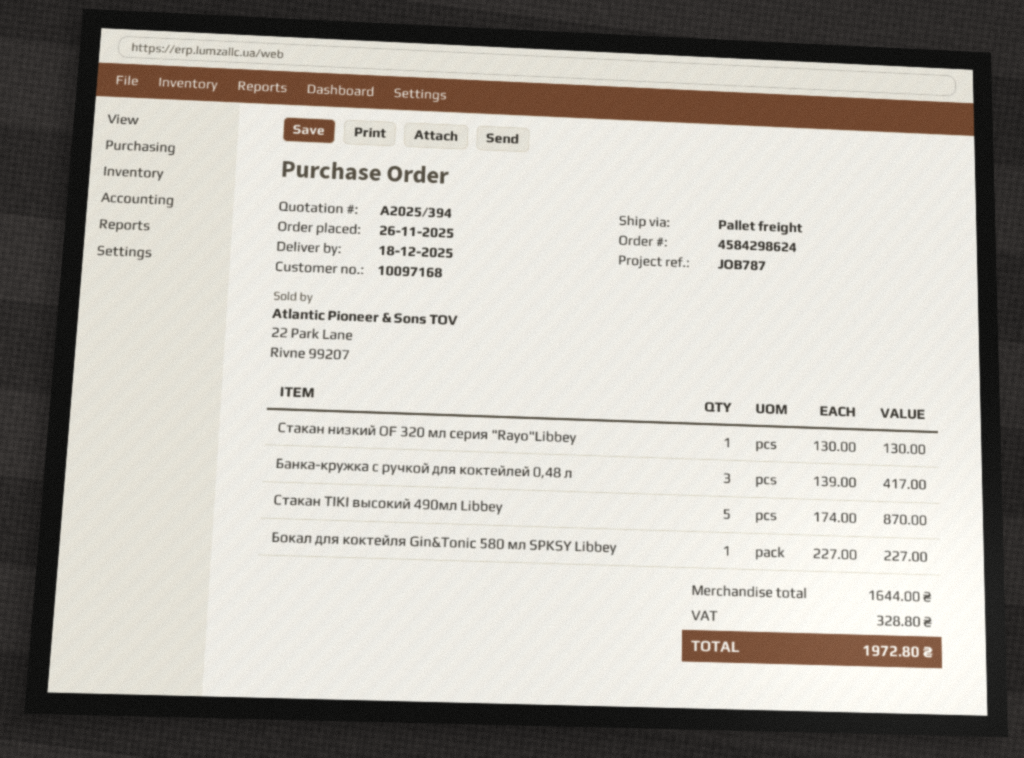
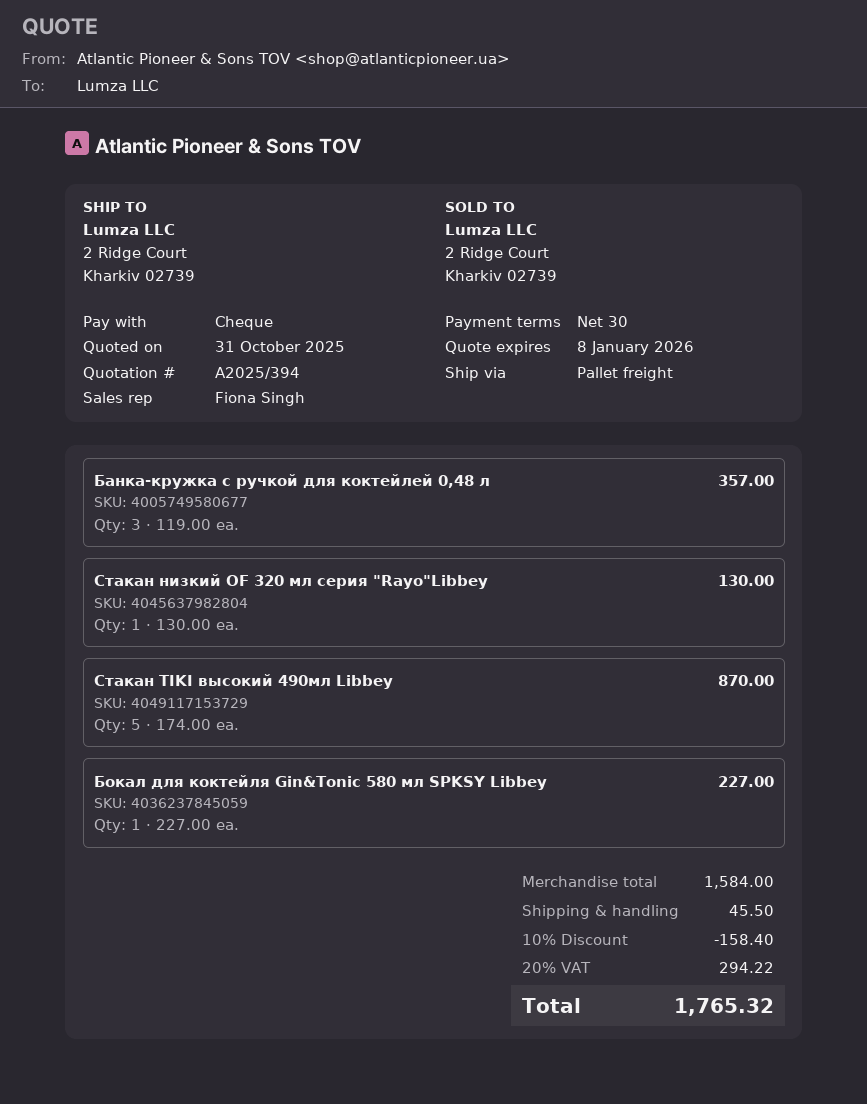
Банка-кружка c ручкой для коктейлей 0,48 л: 3 x 139.00 = 417.00 -> 3 x 119.00 = 357.00
subtotal: 1644.00 -> 1584.00
discount: none -> 10% = 158.40
shipping: none -> 45.50
tax: 328.80 -> 294.22
total: 1972.80 -> 1765.32

